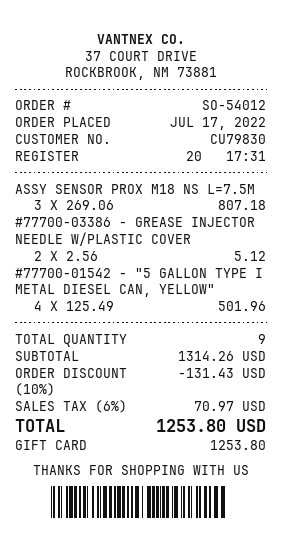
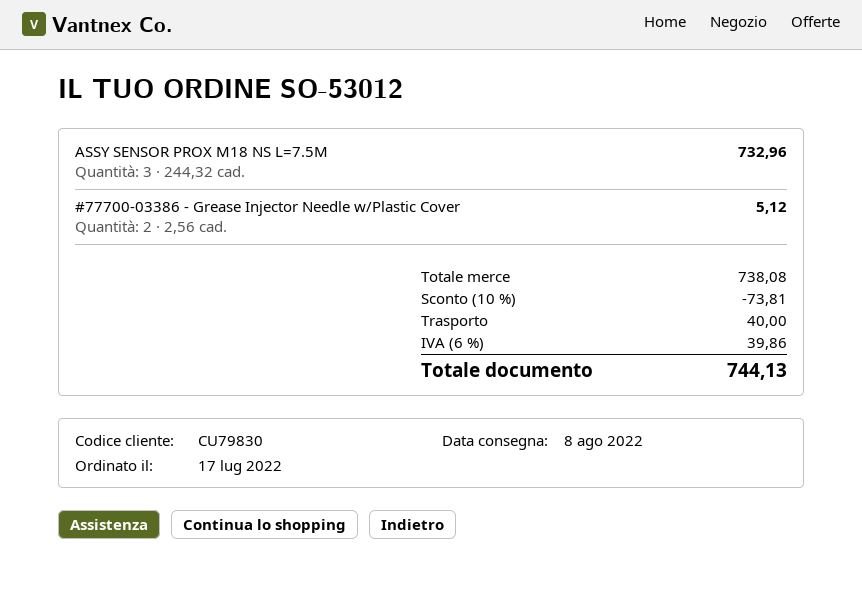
order number: SO-54012 -> SO-53012
ASSY SENSOR PROX M18 NS L=7.5M: 3 x 269.06 = 807.18 -> 3 x 244.32 = 732.96
#77700-01542 - "5 GALLON TYPE I METAL DIESEL CAN, YELLOW": 4 x 125.49 = 501.96 -> none
subtotal: 1314.26 -> 738.08
discount: 10% = 131.43 -> 10% = 73.81
shipping: none -> 40.00
tax: 6% = 70.97 -> 6% = 39.86
total: 1253.80 -> 744.13

